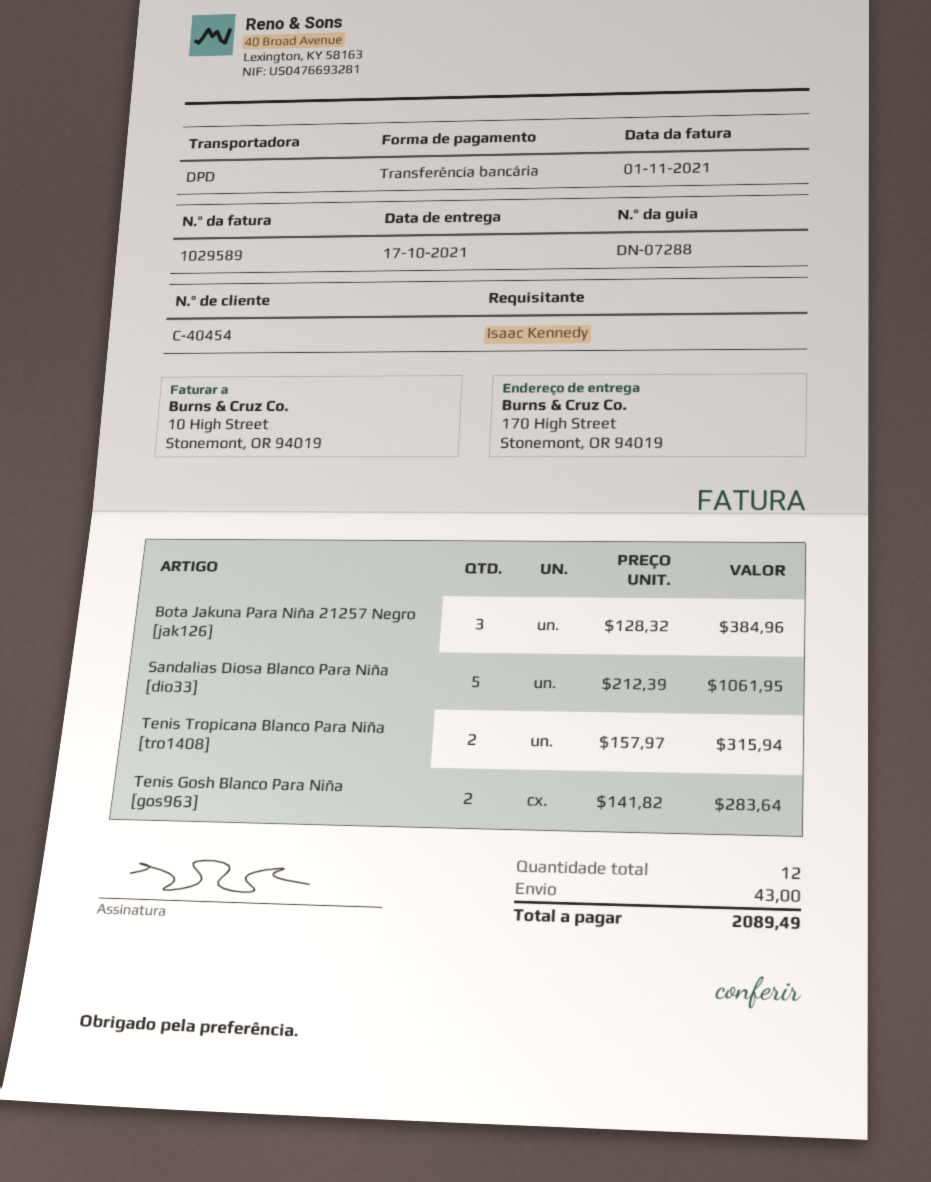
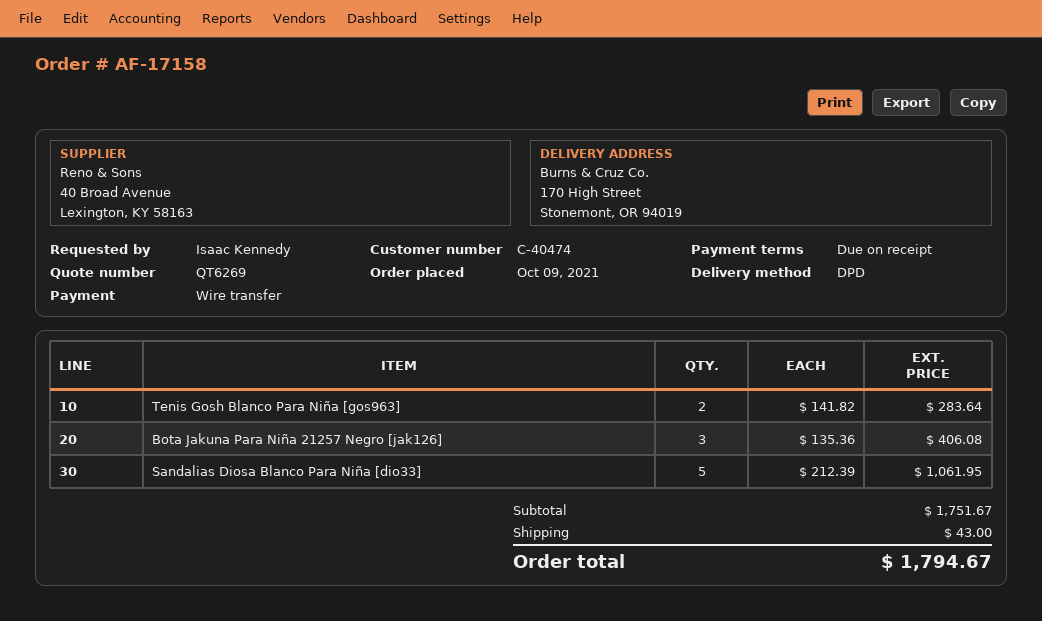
customer number: C-40454 -> C-40474
Bota Jakuna Para Niña 21257 Negro [jak126]: 3 x 128.32 = 384.96 -> 3 x 135.36 = 406.08
Tenis Tropicana Blanco Para Niña [tro1408]: 2 x 157.97 = 315.94 -> none
total: 2089.49 -> 1794.67

